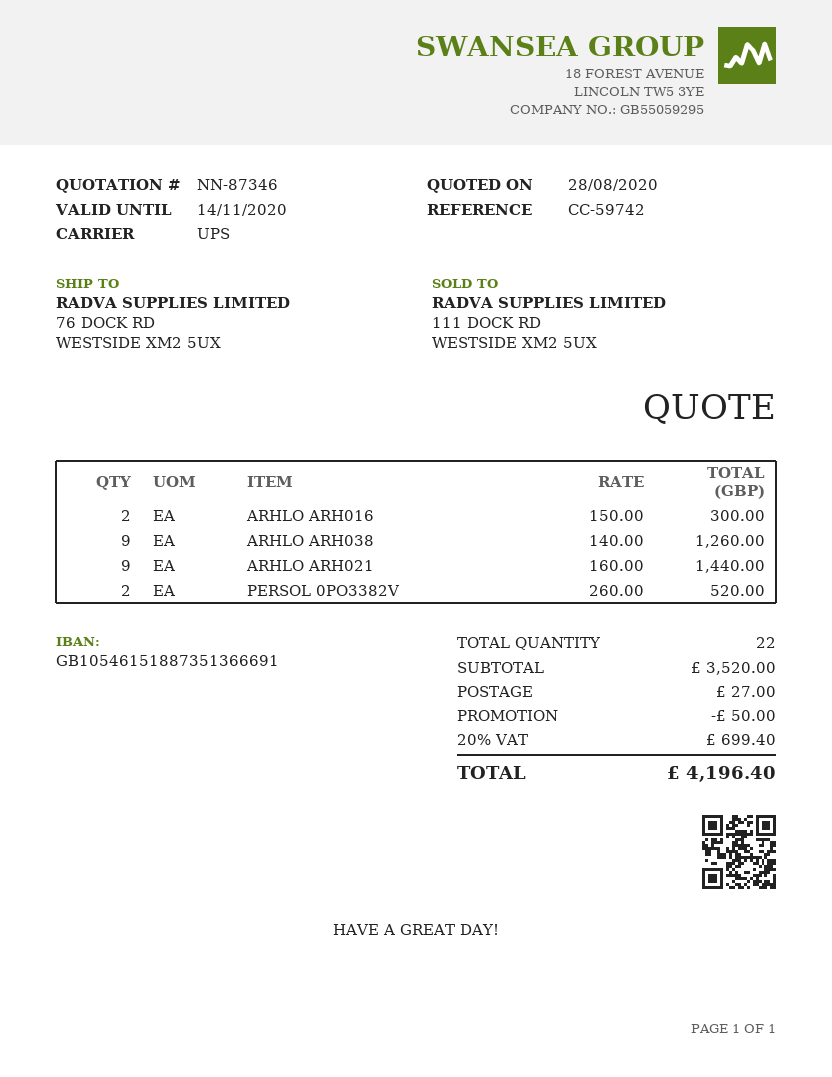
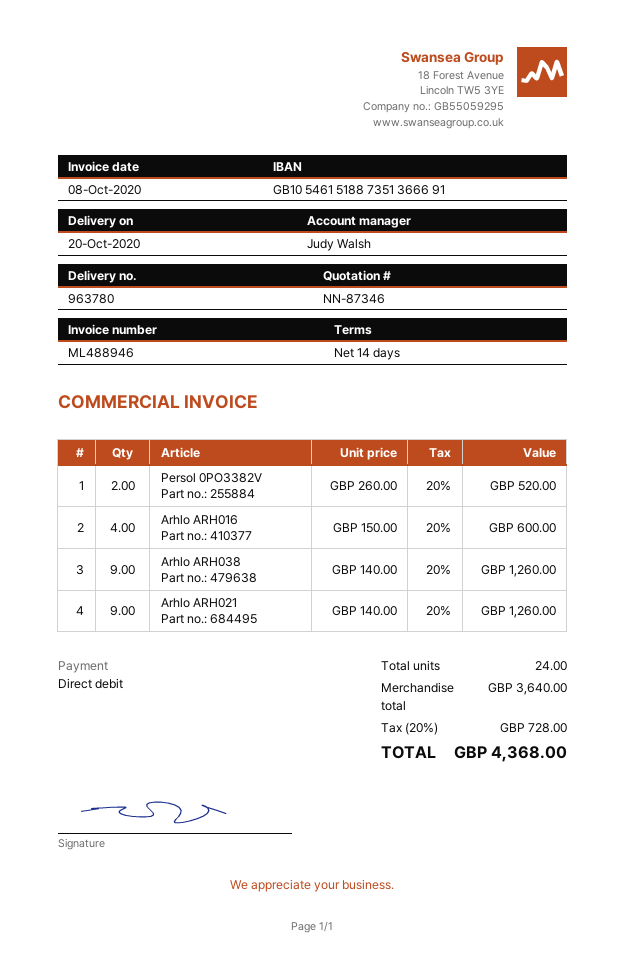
ARHLO ARH016: 2 x 150.00 = 300.00 -> 4 x 150.00 = 600.00
ARHLO ARH021: 9 x 160.00 = 1440.00 -> 9 x 140.00 = 1260.00
total quantity: 22 -> 24
subtotal: 3520.00 -> 3640.00
discount: 50.00 -> none
shipping: 27.00 -> none
tax: 20% = 699.40 -> 20% = 728.00
total: 4196.40 -> 4368.00

